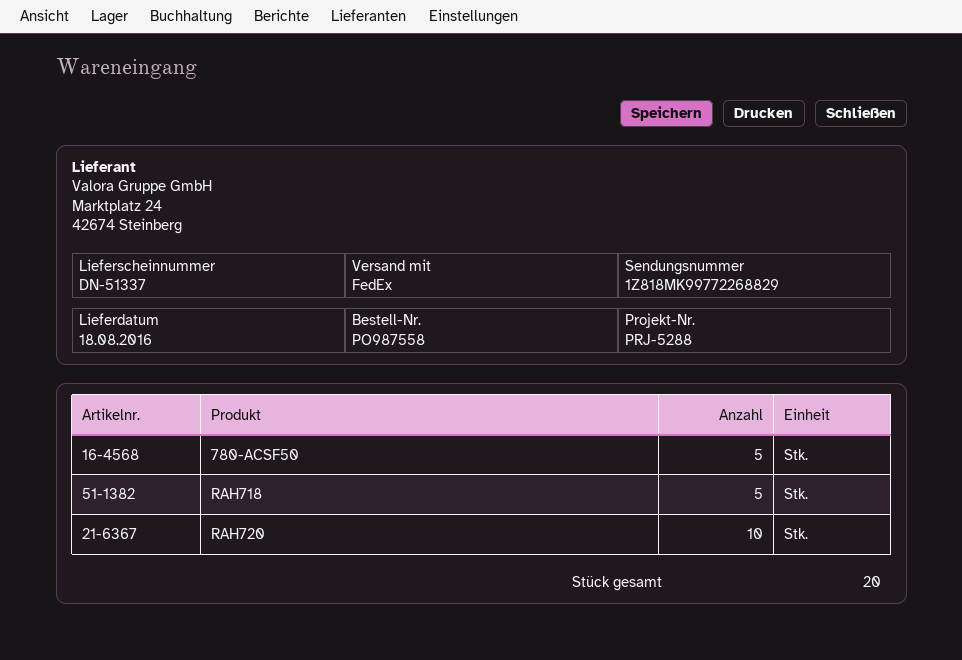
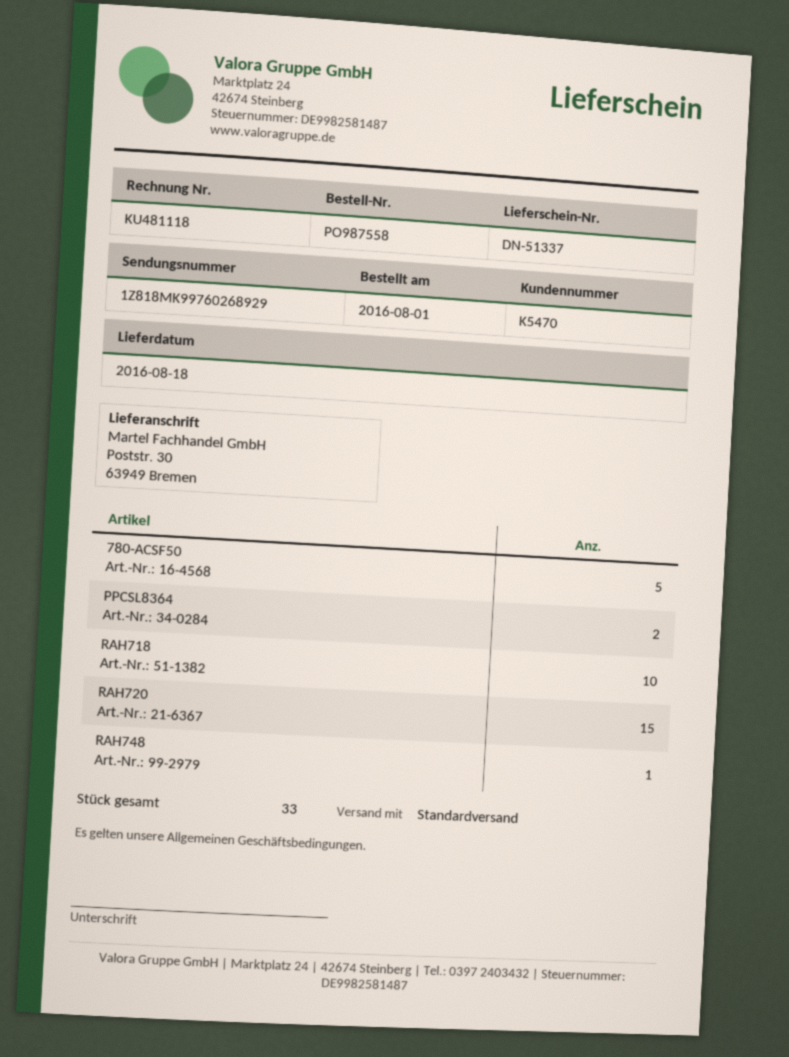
shipping method: FedEx -> standard
tracking number: 1Z818MK99772268829 -> 1Z818MK99760268929
RAH718: 5 -> 10
RAH720: 10 -> 15
PPCSL8364: none -> 2
RAH748: none -> 1
total quantity: 20 -> 33

